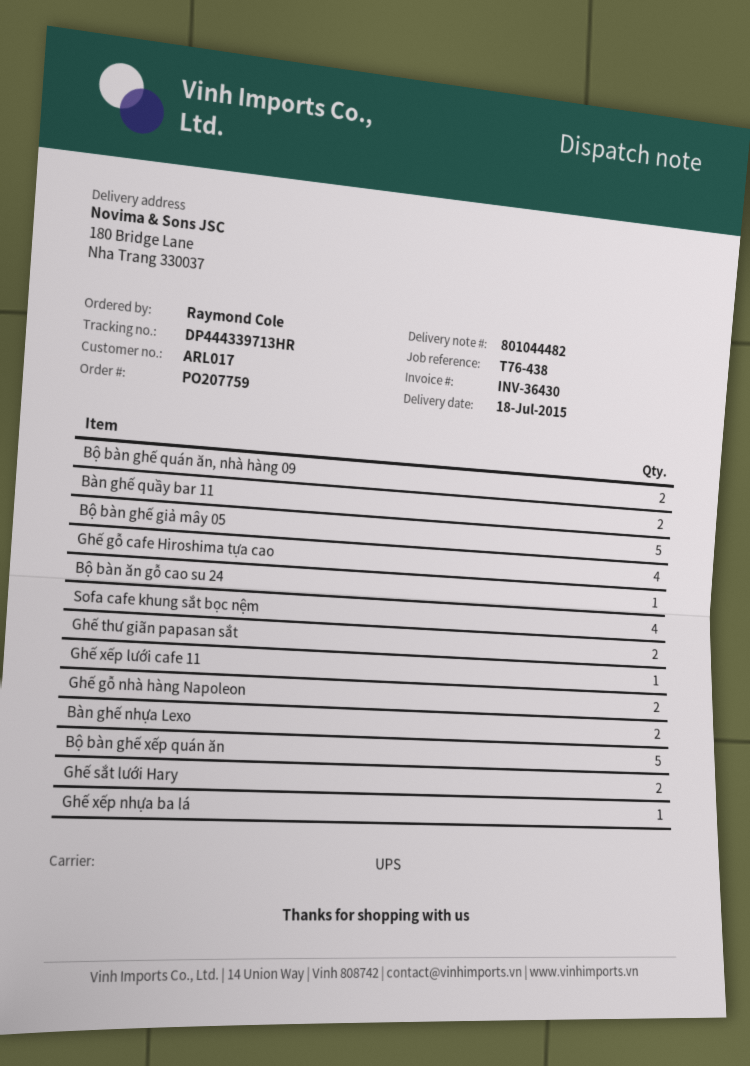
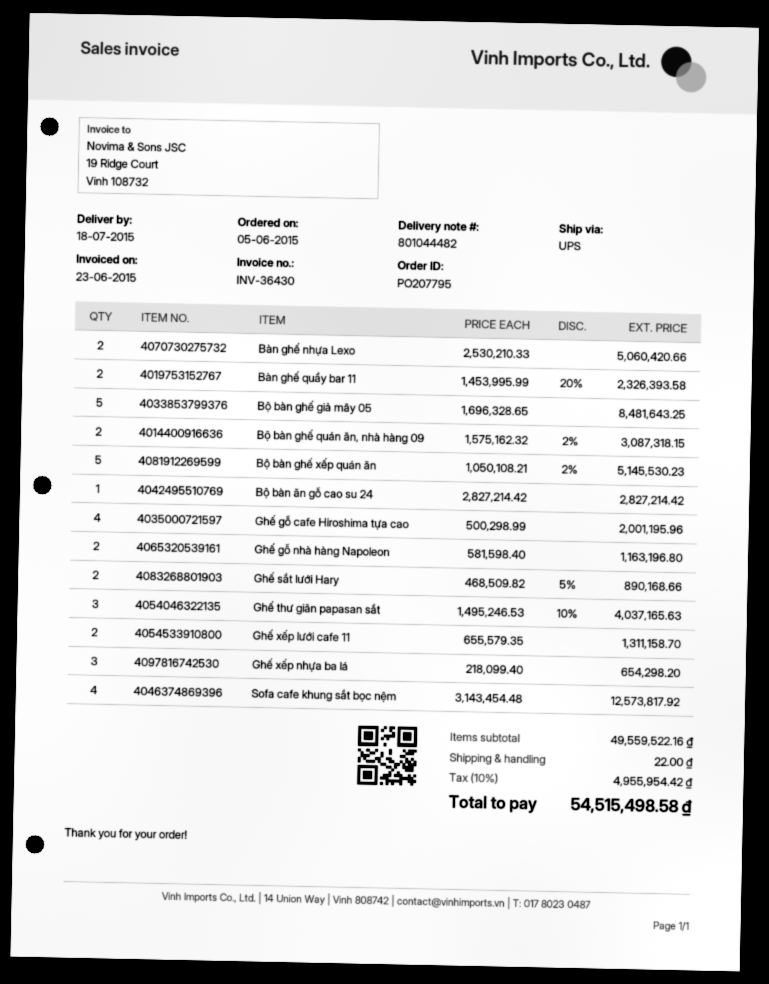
order number: PO207759 -> PO207795
Ghế thư giãn papasan sắt: 2 -> 3
Ghế xếp lưới cafe 11: 1 -> 2
Ghế xếp nhựa ba lá: 1 -> 3

